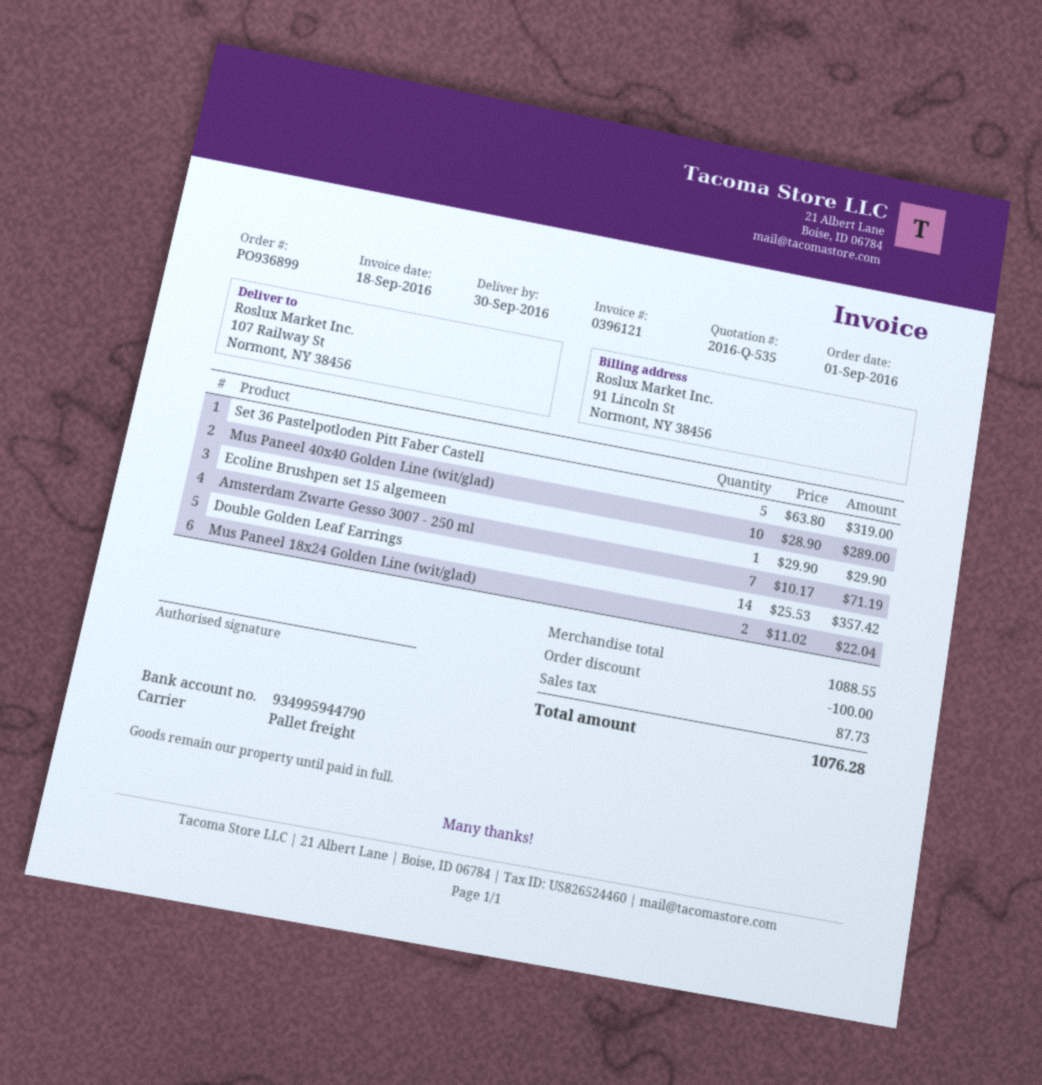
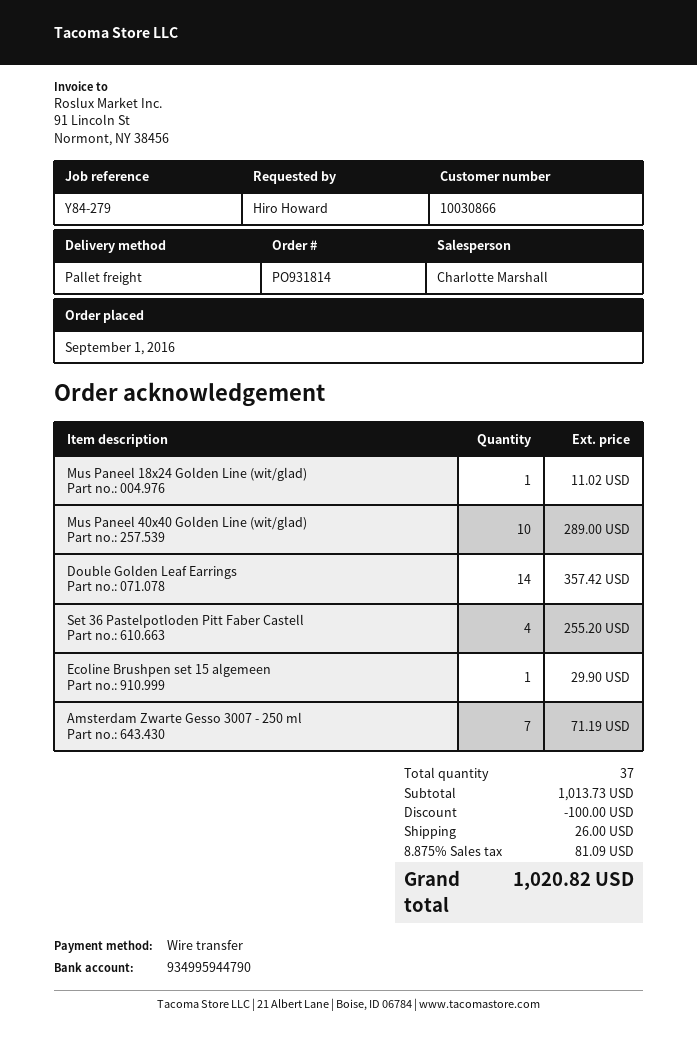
order number: PO936899 -> PO931814
Set 36 Pastelpotloden Pitt Faber Castell: 5 for 319.00 -> 4 for 255.20
Mus Paneel 18x24 Golden Line (wit/glad): 2 for 22.04 -> 1 for 11.02
subtotal: 1088.55 -> 1013.73
shipping: none -> 26.00
tax: 87.73 -> 81.09
total: 1076.28 -> 1020.82

